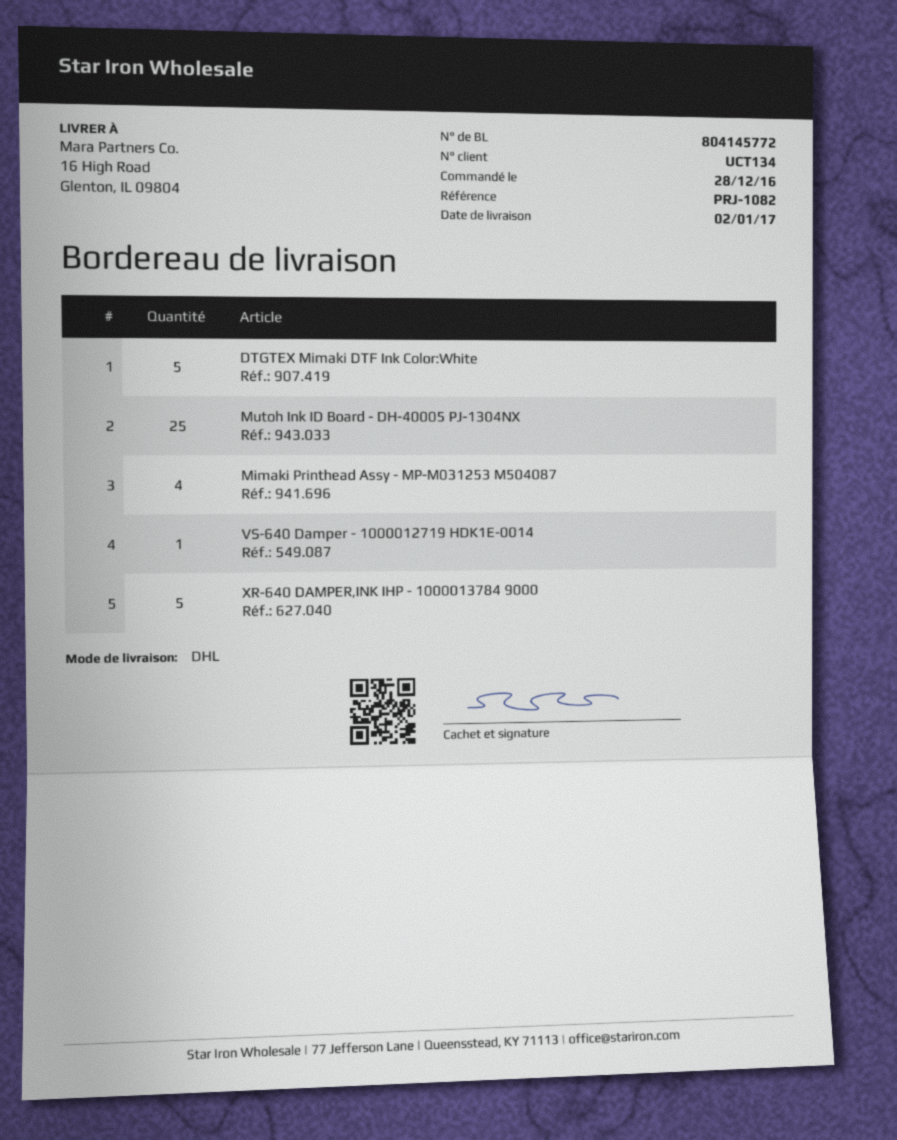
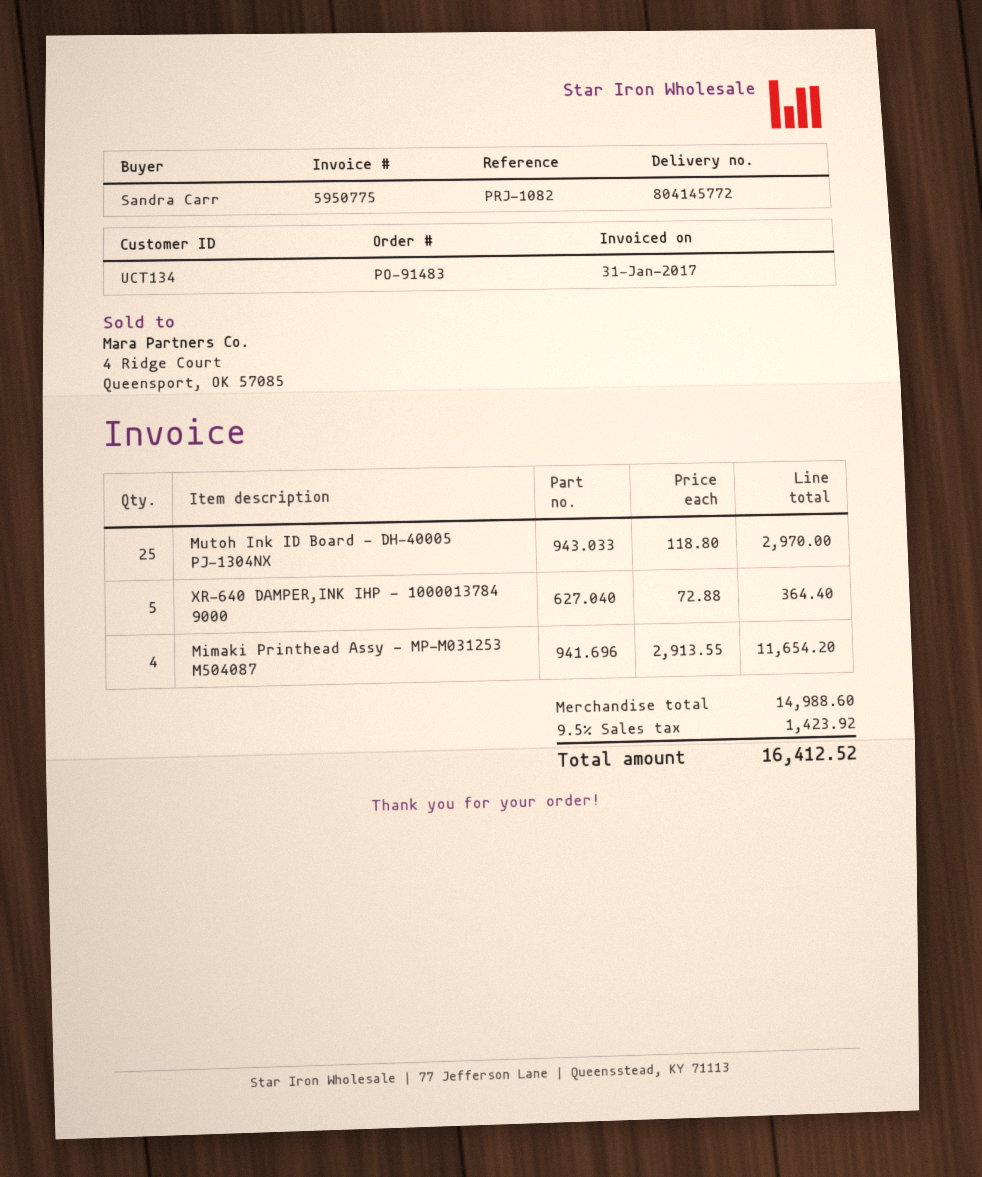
DTGTEX Mimaki DTF Ink Color:White: 5 -> none
VS-640 Damper - 1000012719 HDK1E-0014: 1 -> none

